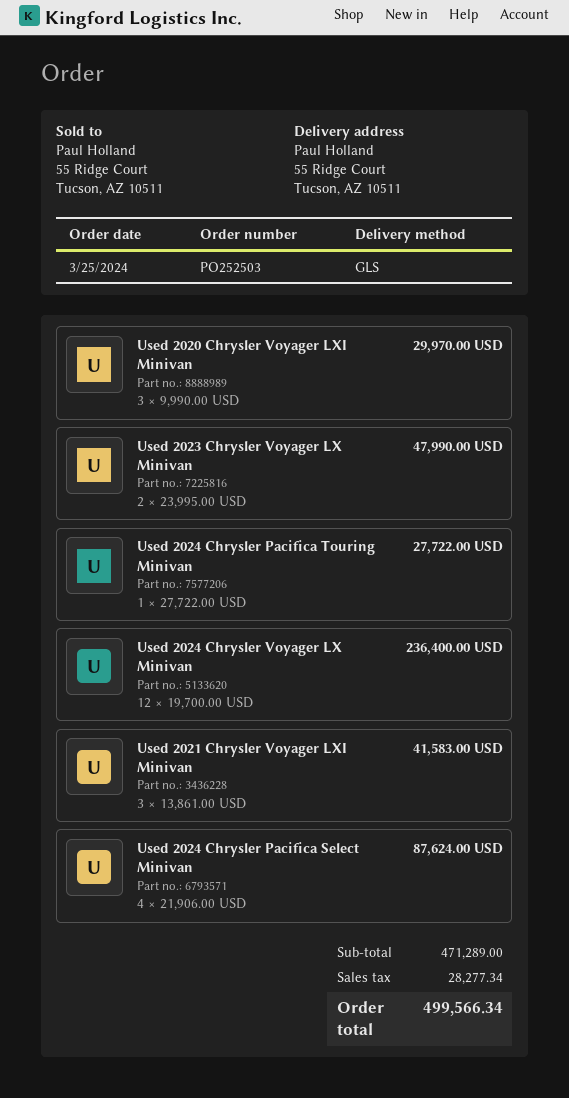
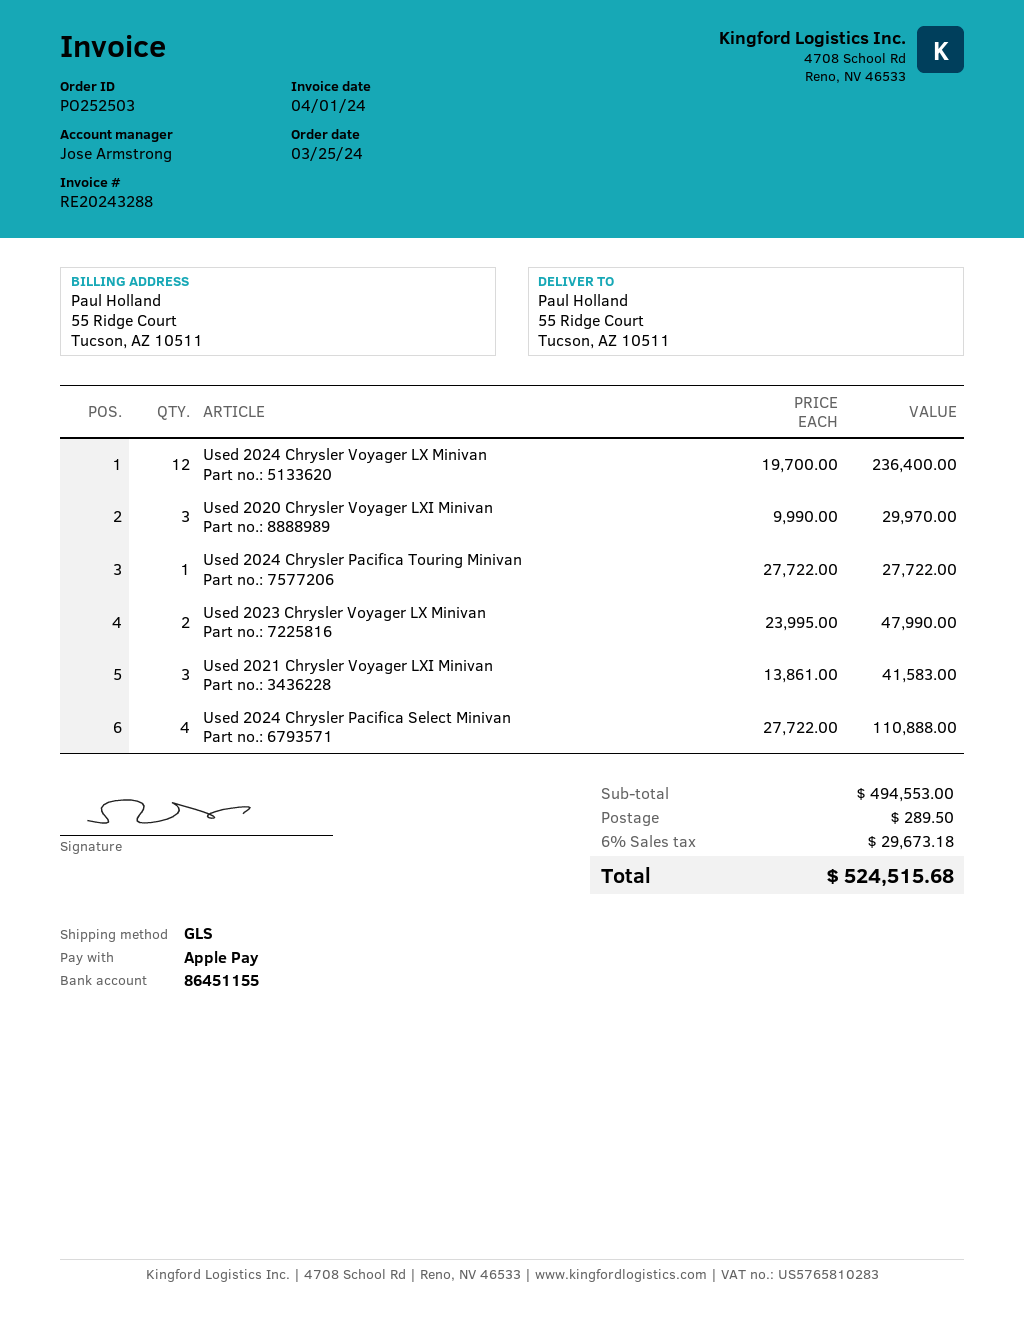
Used 2024 Chrysler Pacifica Select Minivan: 4 x 21906.00 = 87624.00 -> 4 x 27722.00 = 110888.00
subtotal: 471289.00 -> 494553.00
shipping: none -> 289.50
tax: 28277.34 -> 29673.18
total: 499566.34 -> 524515.68

